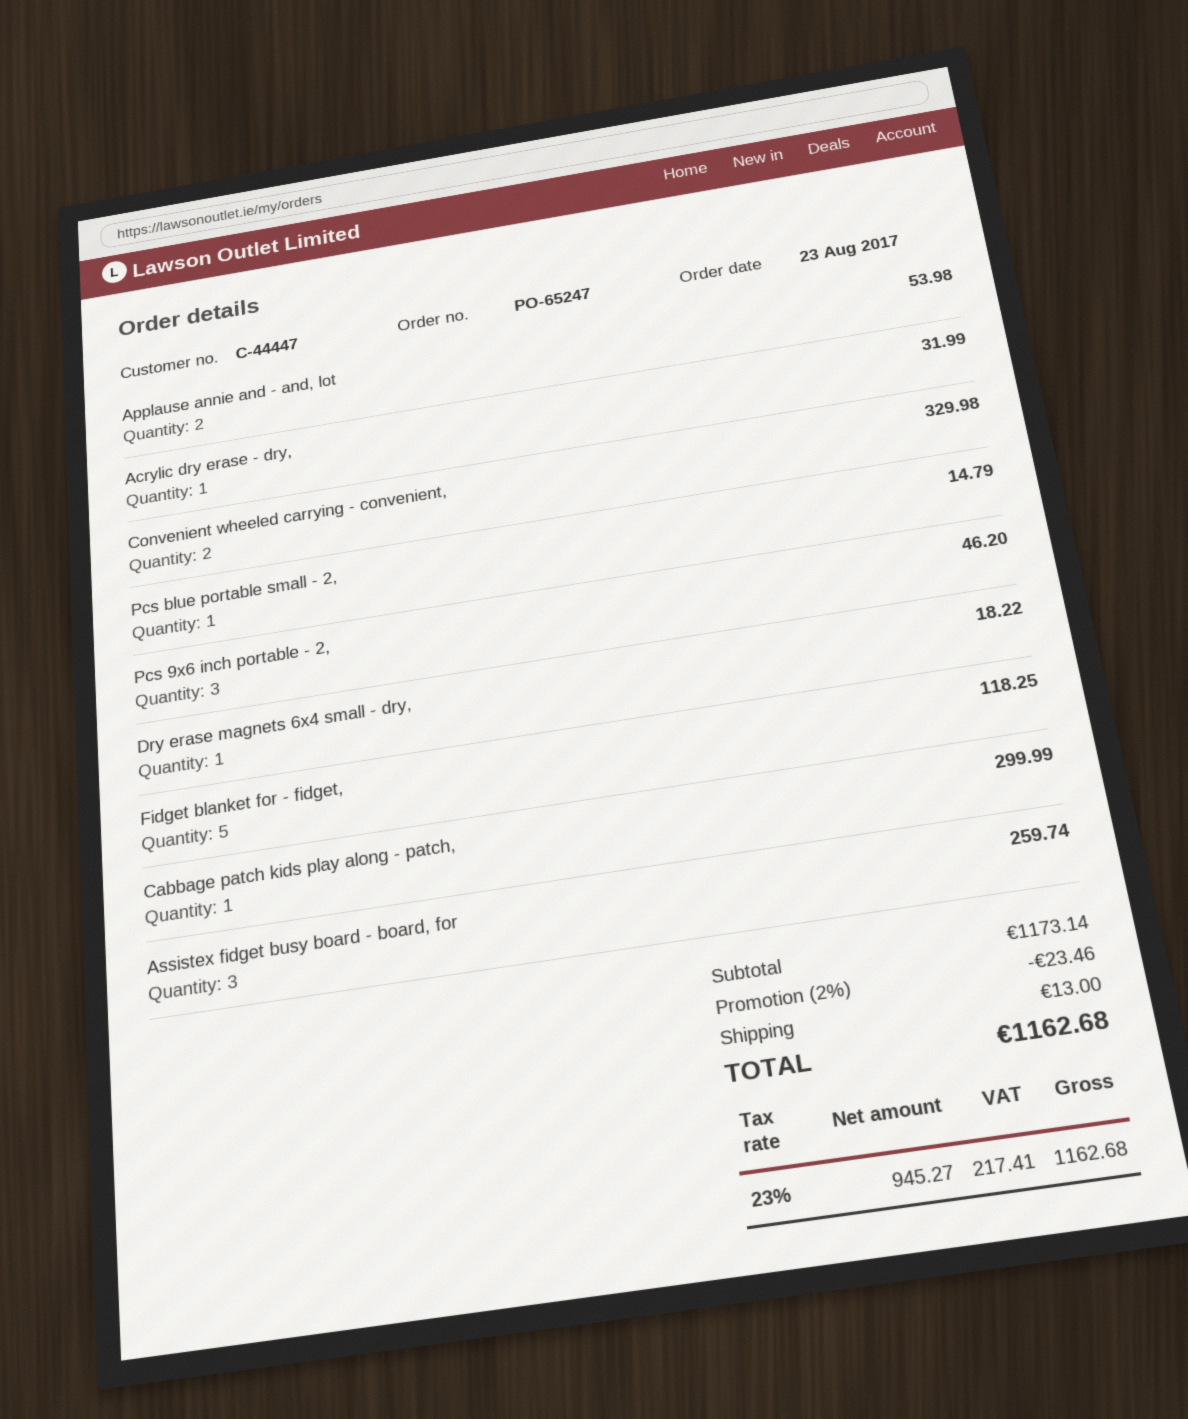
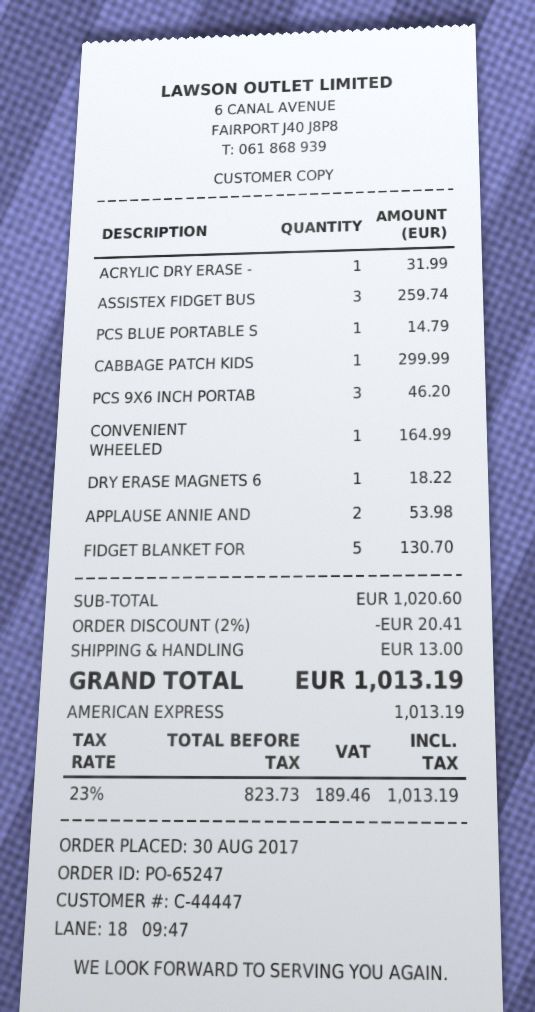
order date: 2017-08-23 -> 2017-08-30
Convenient wheeled carrying - convenient,: 2 for 329.98 -> 1 for 164.99
Fidget blanket for - fidget,: 5 for 118.25 -> 5 for 130.70
subtotal: 1173.14 -> 1020.60
discount: 2% = 23.46 -> 2% = 20.41
net: 945.27 -> 823.73
tax: 23% = 217.41 -> 23% = 189.46
total: 1162.68 -> 1013.19

